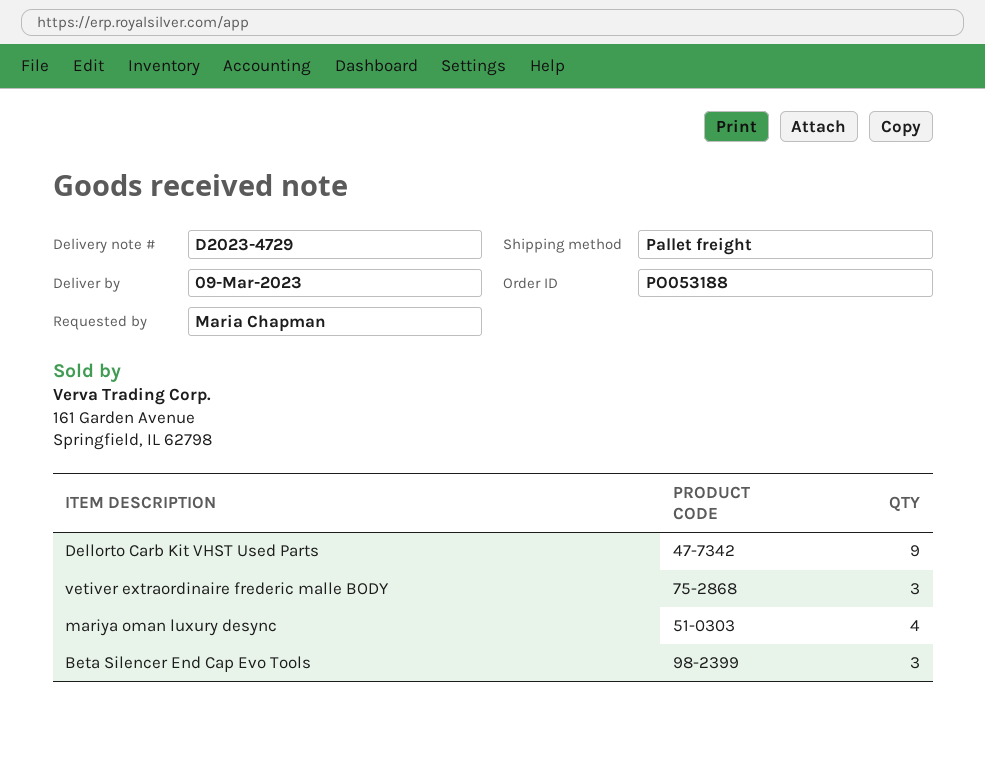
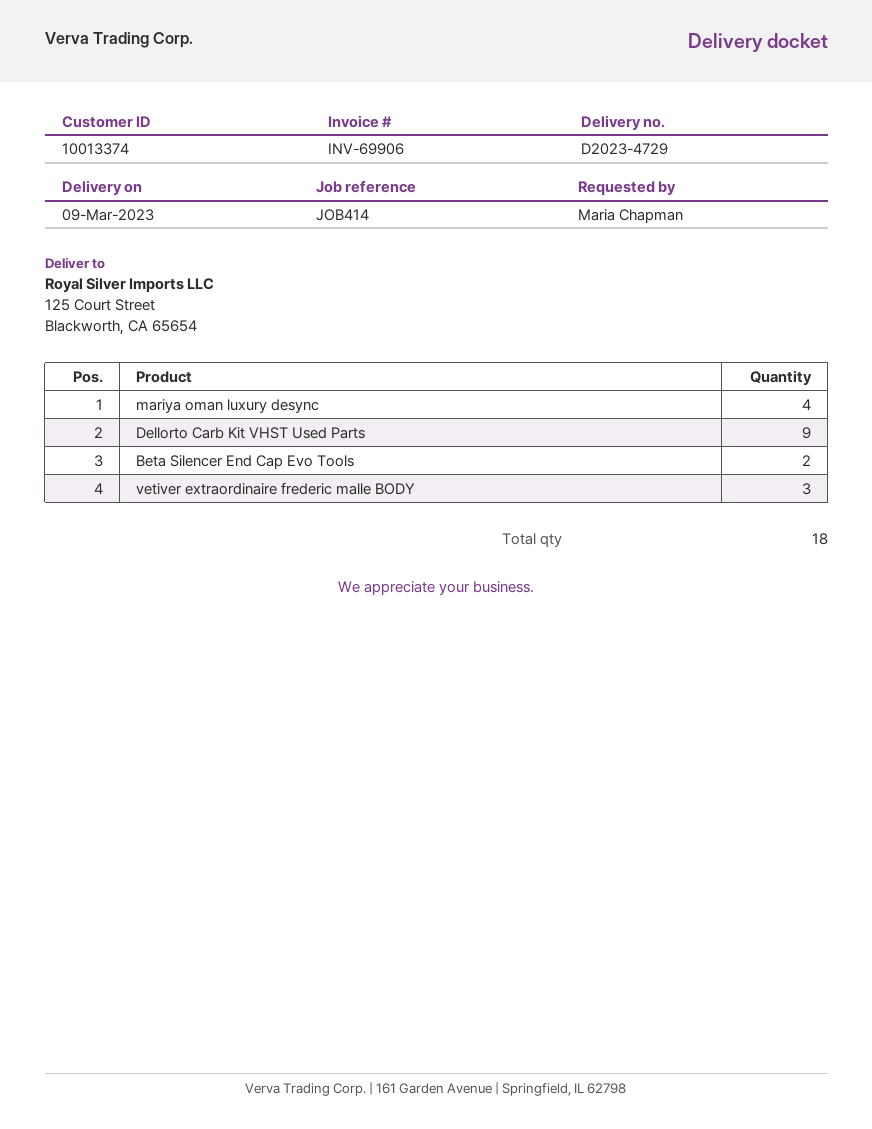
Beta Silencer End Cap Evo Tools: 3 -> 2

